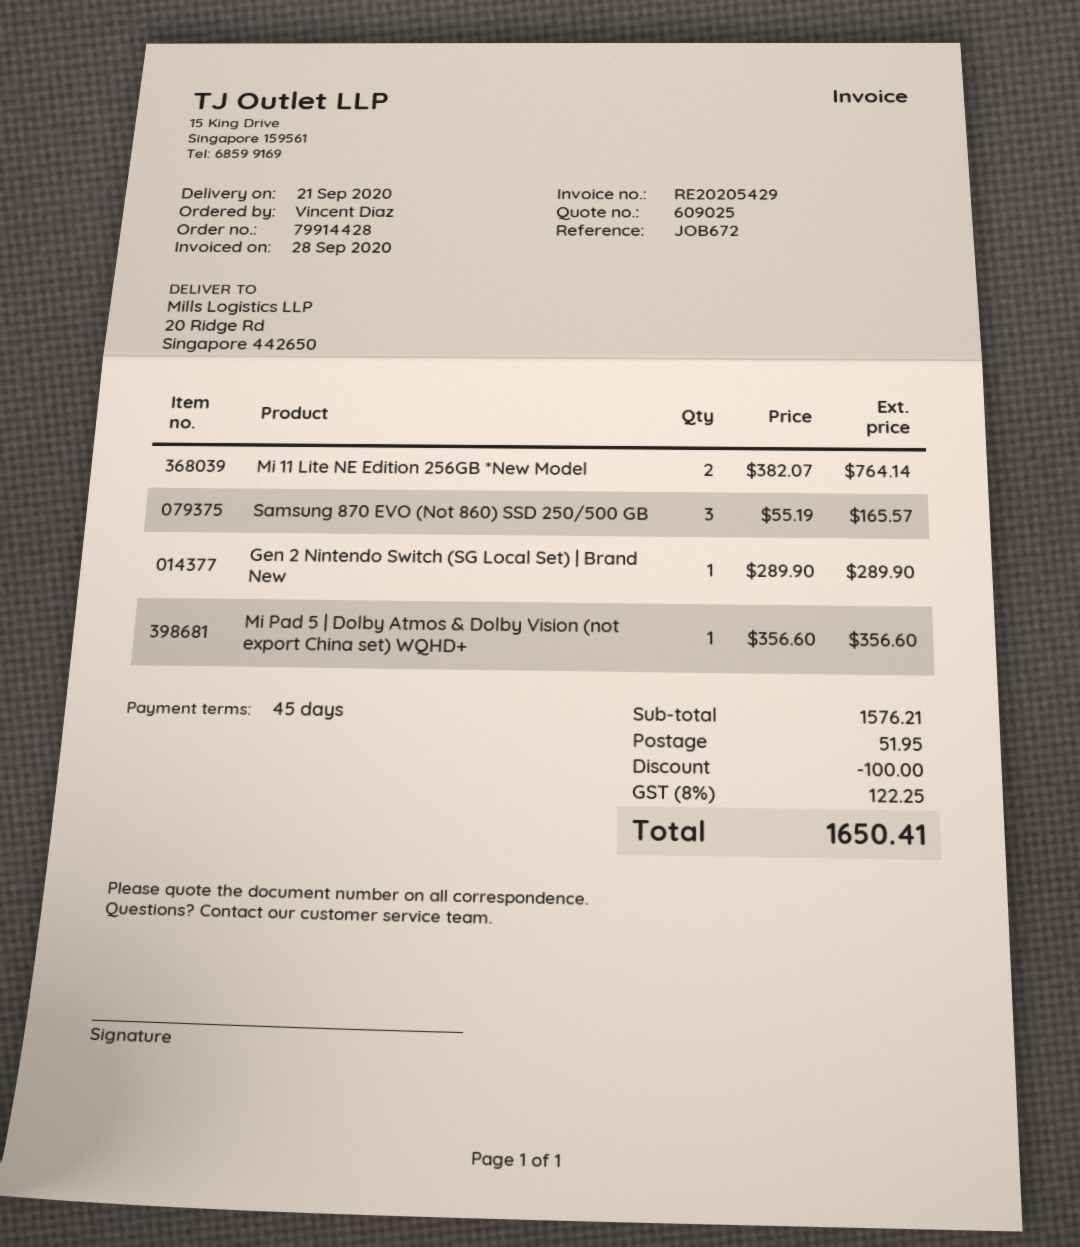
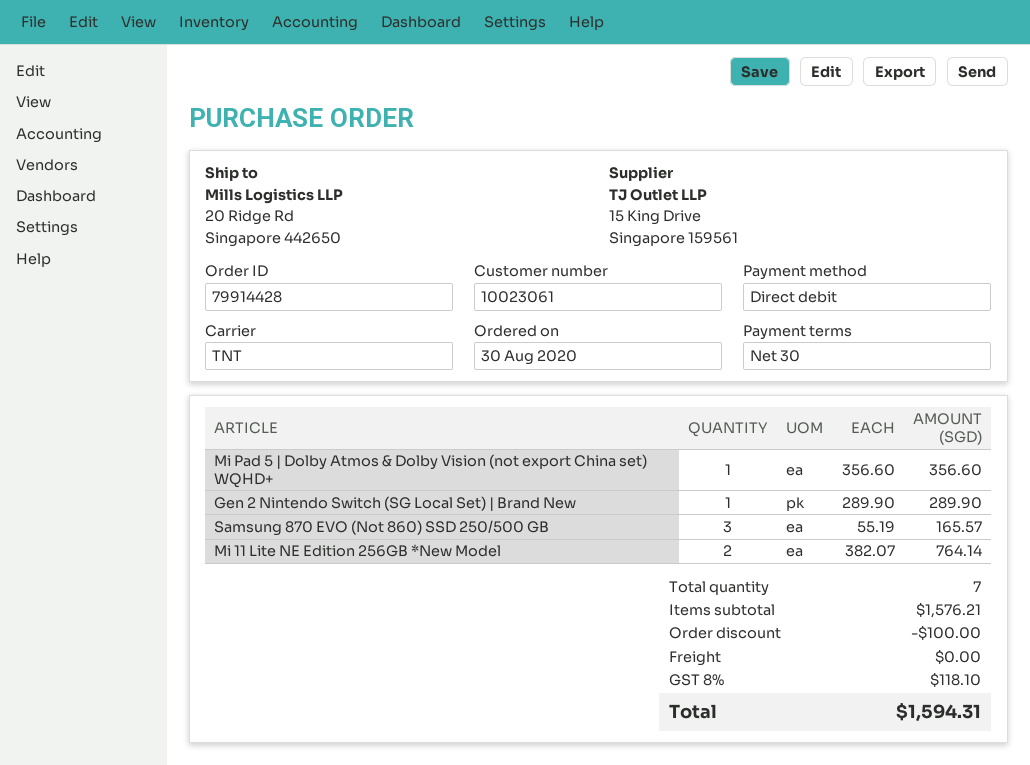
payment terms: 45 days -> 30 days
shipping: 51.95 -> 0.00
tax: 8% = 122.25 -> 8% = 118.10
total: 1650.41 -> 1594.31

